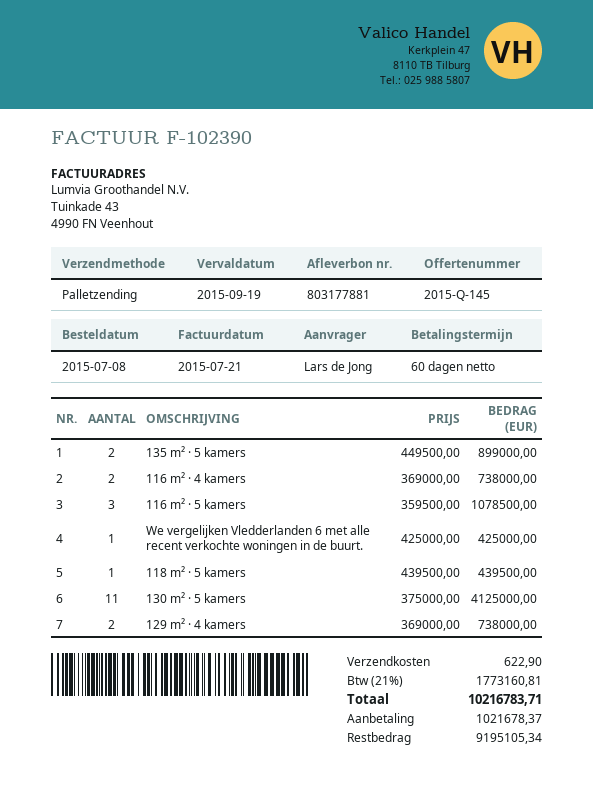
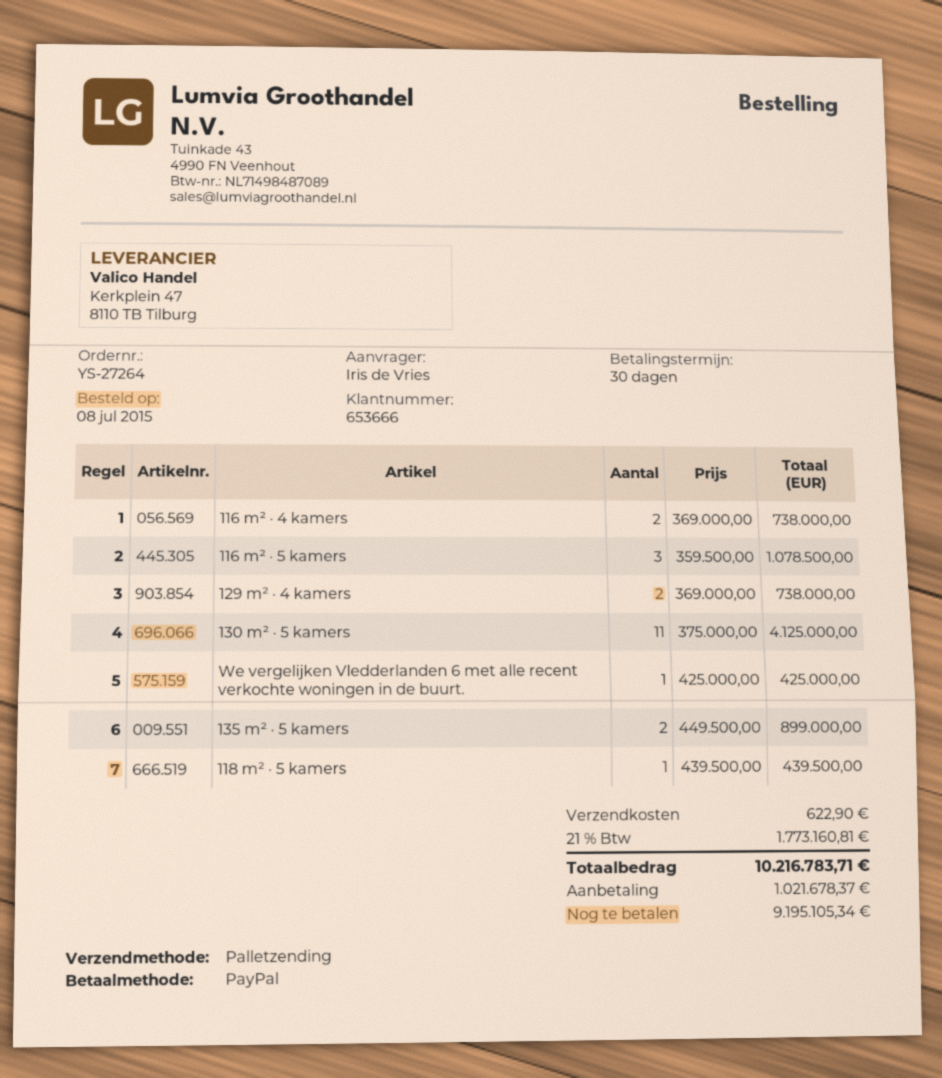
payment terms: 60 days -> 30 days
ordered by: Lars de Jong -> Iris de Vries

